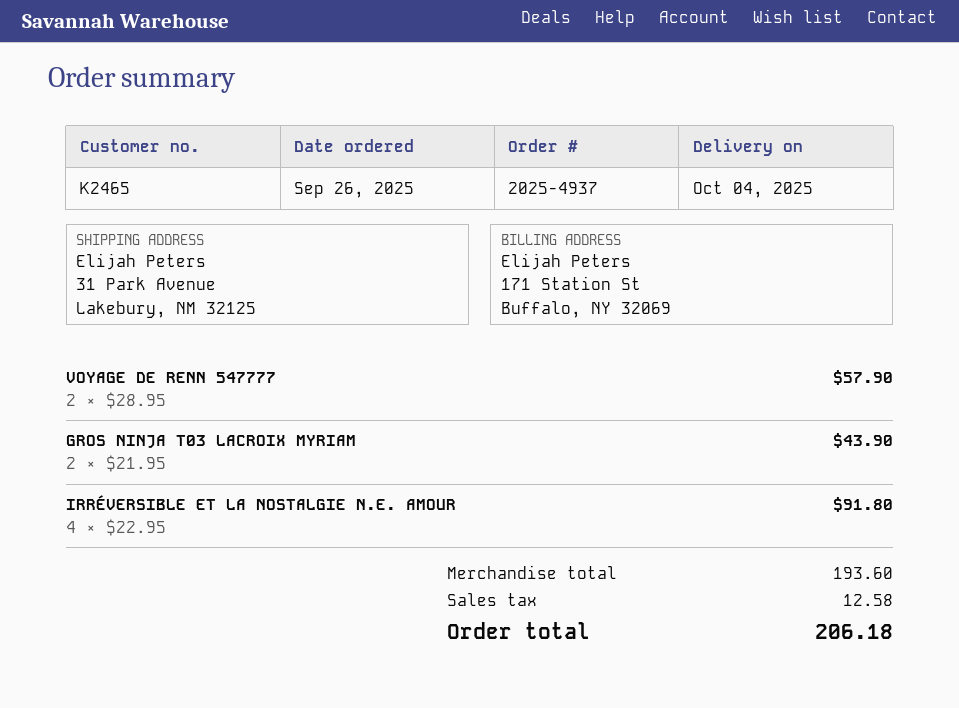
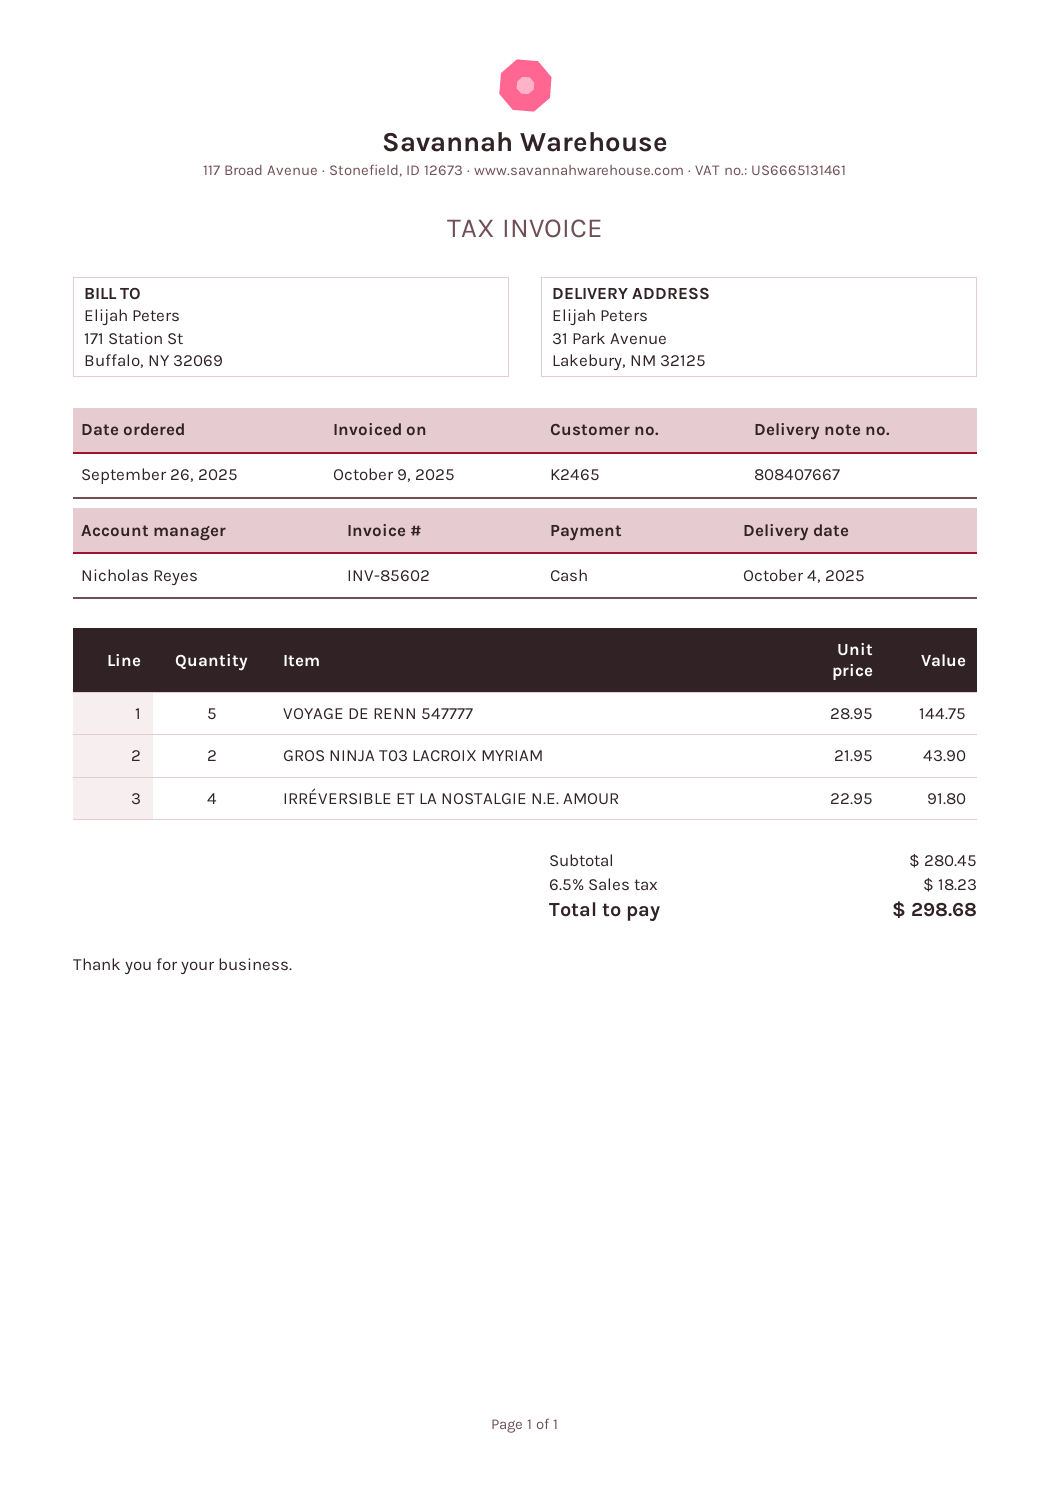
VOYAGE DE RENN 547777: 2 x 28.95 = 57.90 -> 5 x 28.95 = 144.75
subtotal: 193.60 -> 280.45
tax: 12.58 -> 18.23
total: 206.18 -> 298.68

